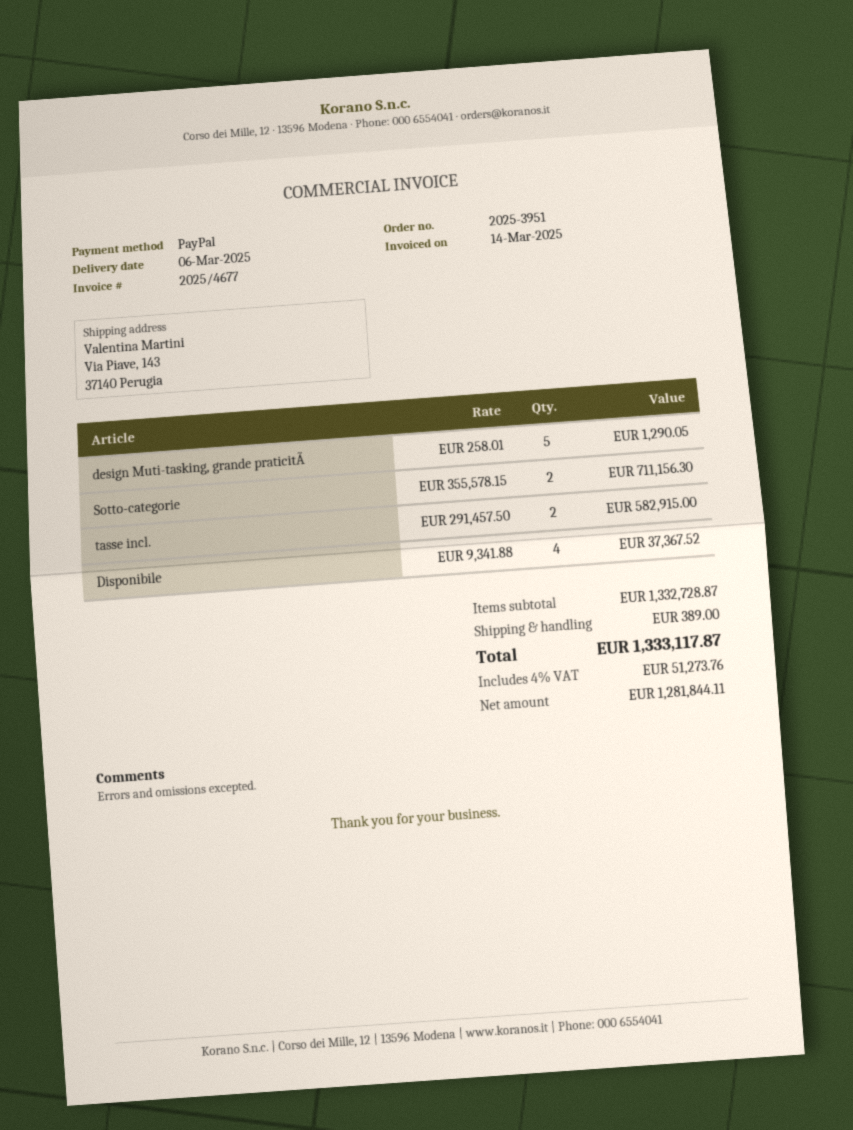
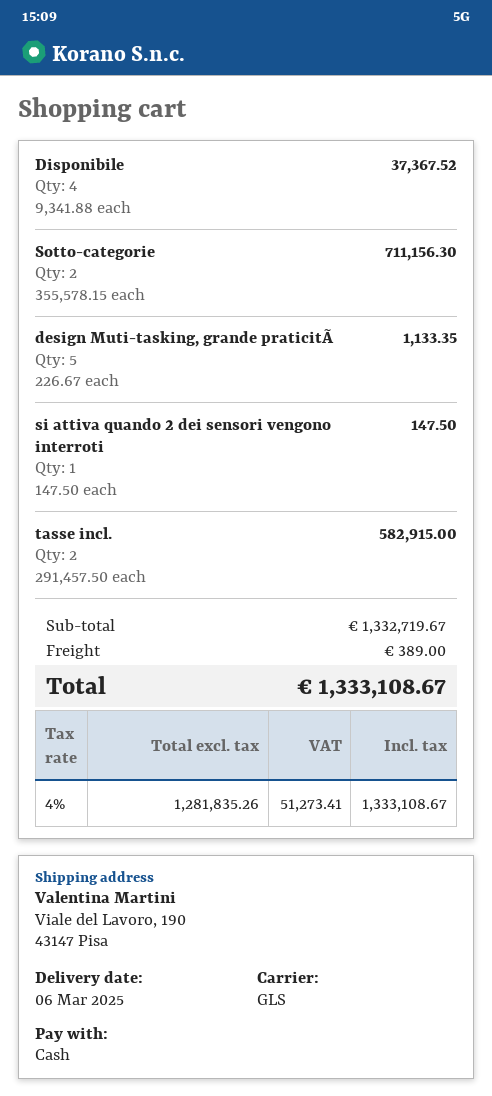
payment method: PayPal -> cash
ship to: Via Piave, 143, 37140 Perugia -> Viale del Lavoro, 190, 43147 Pisa
design Muti-tasking, grande praticitÃ: 5 x 258.01 = 1290.05 -> 5 x 226.67 = 1133.35
si attiva quando 2 dei sensori vengono interroti: none -> 1 x 147.50 = 147.50
subtotal: 1332728.87 -> 1332719.67
net: 1281844.11 -> 1281835.26
tax: 4% = 51273.76 -> 4% = 51273.41
total: 1333117.87 -> 1333108.67

